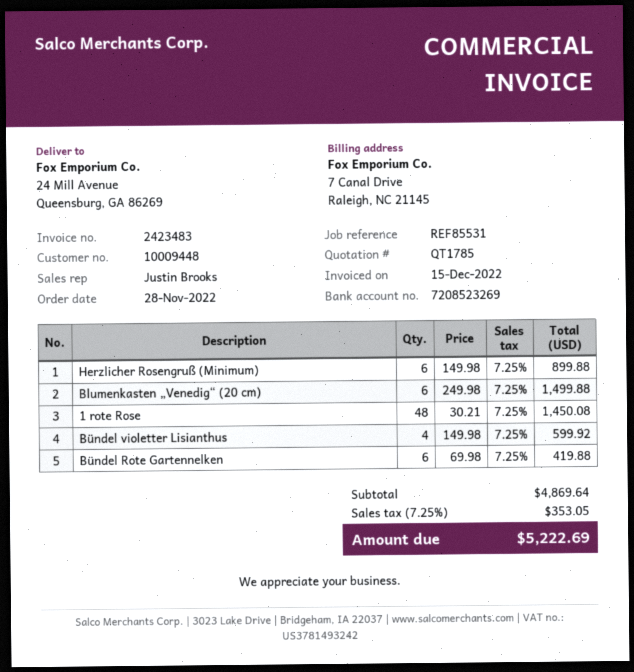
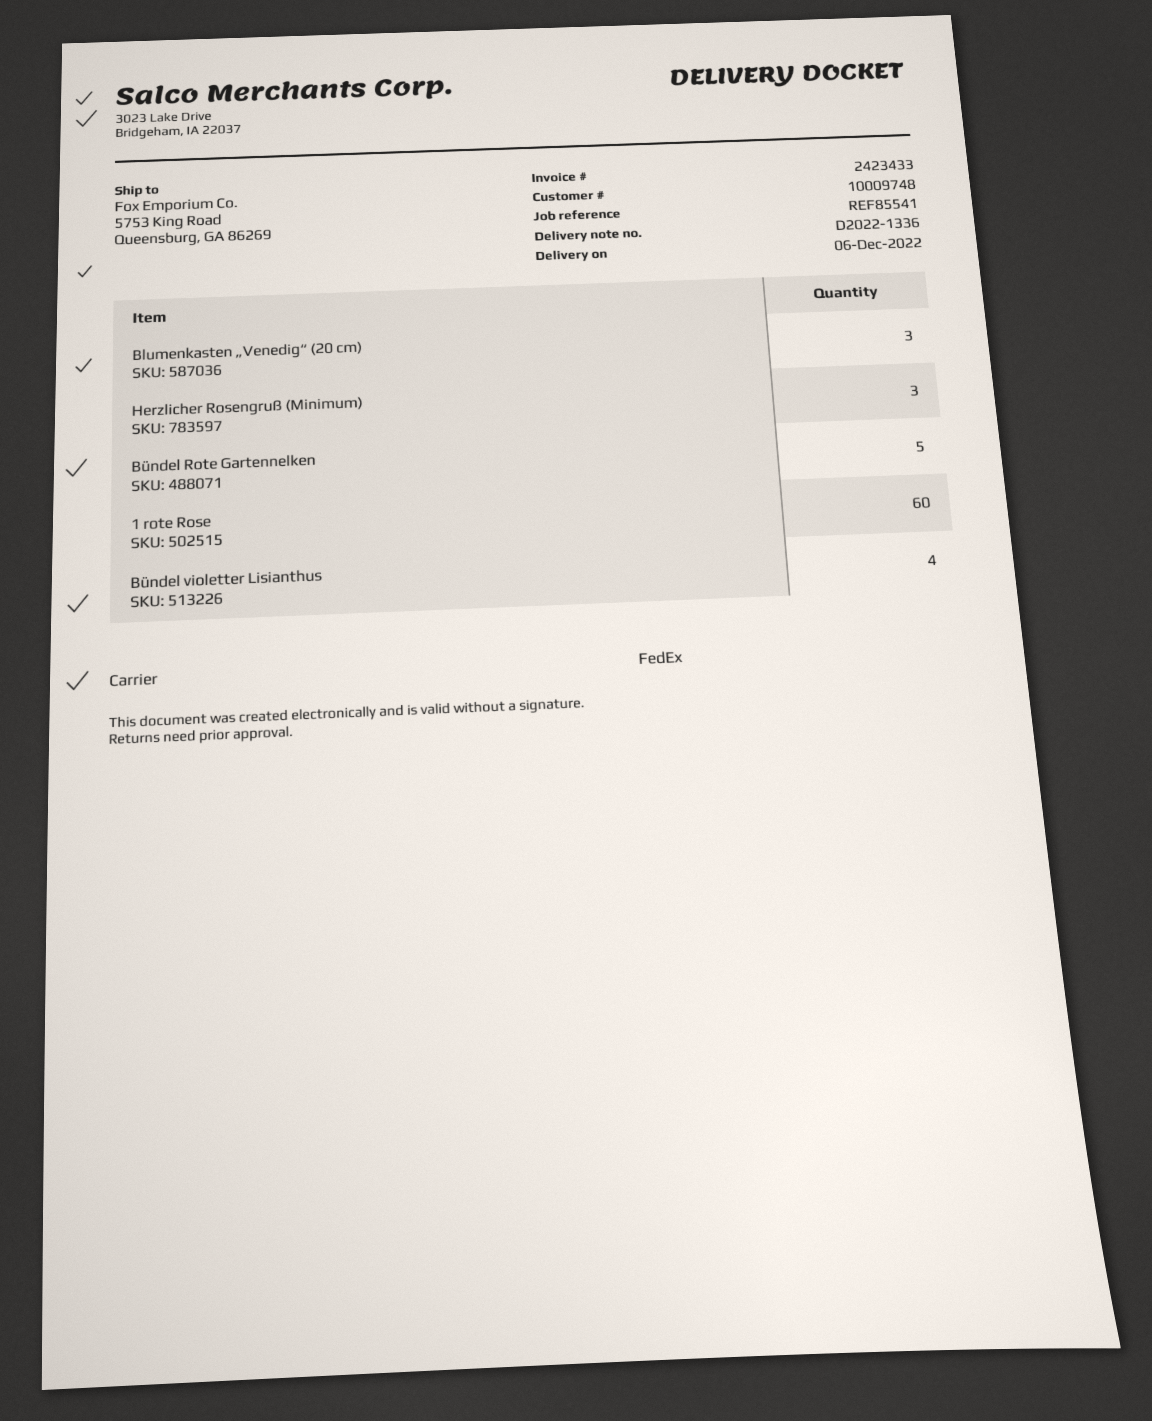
invoice number: 2423483 -> 2423433
customer number: 10009448 -> 10009748
reference: REF85531 -> REF85541
ship to: 24 Mill Avenue, Queensburg, GA 86269 -> 5753 King Road, Queensburg, GA 86269
Herzlicher Rosengruß (Minimum): 6 -> 3
Blumenkasten „Venedig“ (20 cm): 6 -> 3
1 rote Rose: 48 -> 60
Bündel Rote Gartennelken: 6 -> 5

